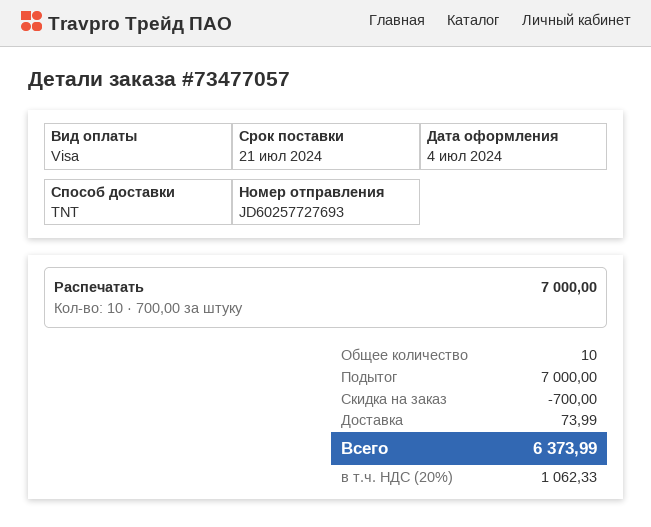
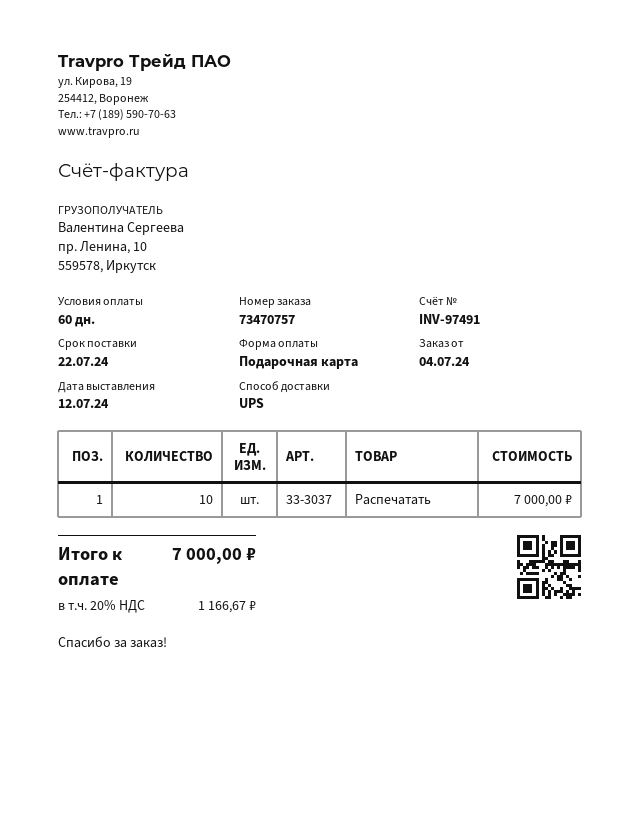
order number: 73477057 -> 73470757
delivery date: 2024-07-21 -> 2024-07-22
payment method: Visa -> gift card
shipping method: TNT -> UPS
discount: 700.00 -> none
shipping: 73.99 -> none
tax: 20% = 1062.33 -> 20% = 1166.67
total: 6373.99 -> 7000.00

